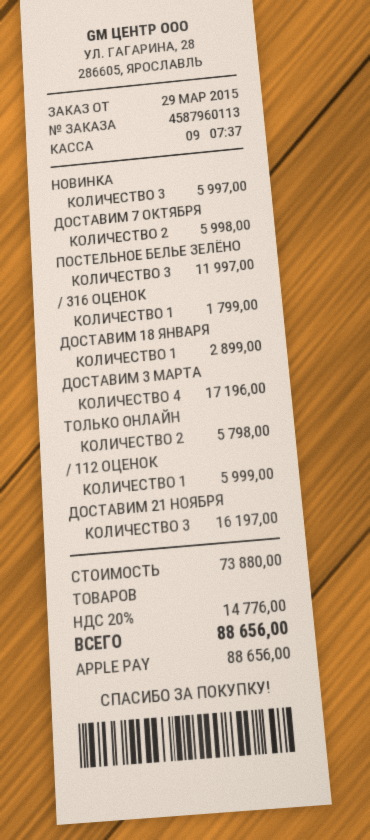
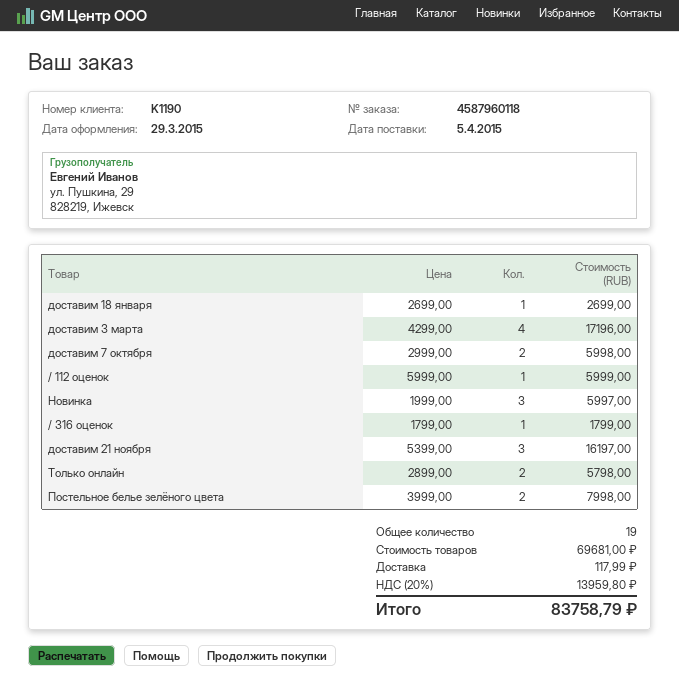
order number: 4587960113 -> 4587960118
ПОСТЕЛЬНОЕ БЕЛЬЕ ЗЕЛЁНО: 3 for 11997.00 -> 2 for 7998.00
ДОСТАВИМ 18 ЯНВАРЯ: 1 for 2899.00 -> 1 for 2699.00
subtotal: 73880.00 -> 69681.00
shipping: none -> 117.99
tax: 20% = 14776.00 -> 20% = 13959.80
total: 88656.00 -> 83758.79

